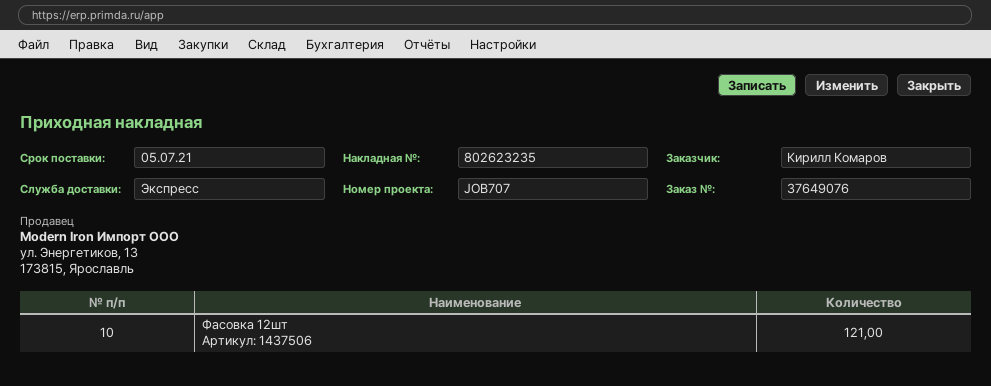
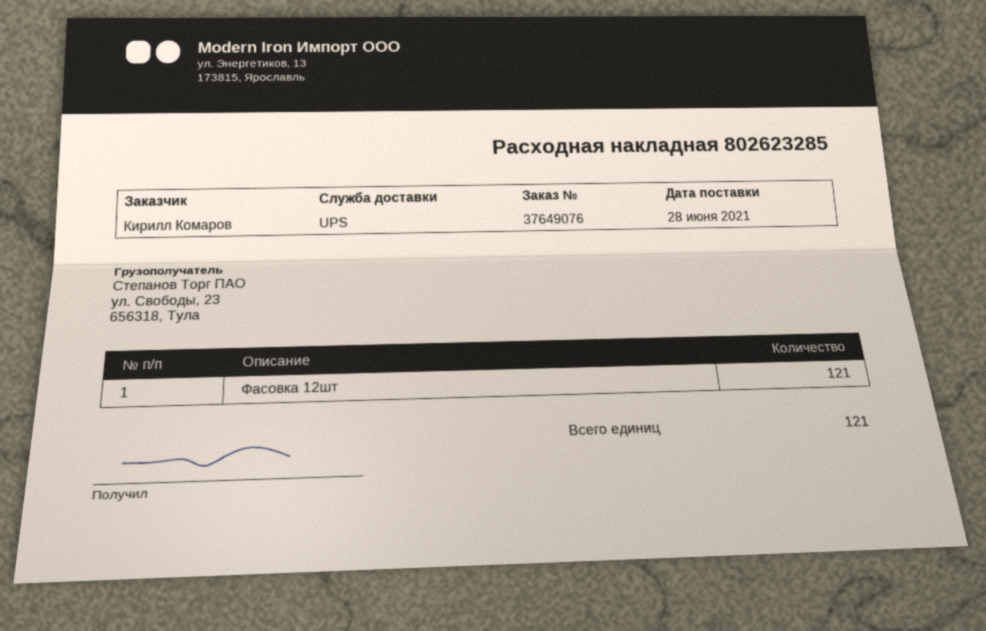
delivery note number: 802623235 -> 802623285
delivery date: 2021-07-05 -> 2021-06-28
shipping method: express -> UPS

